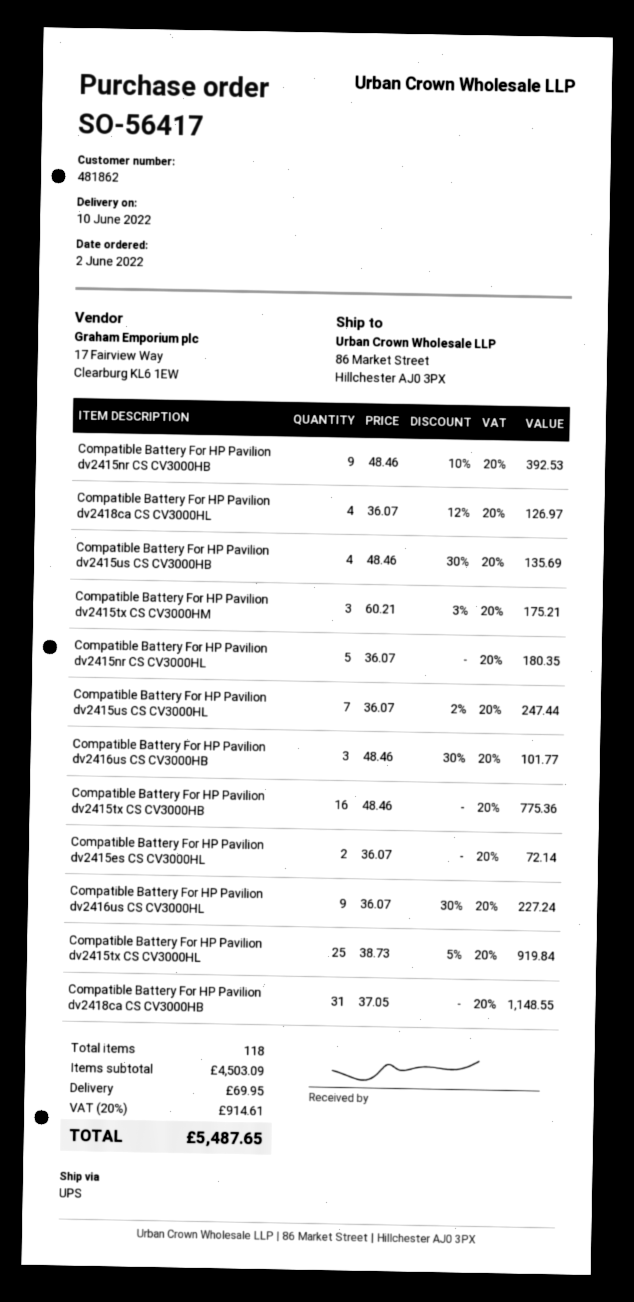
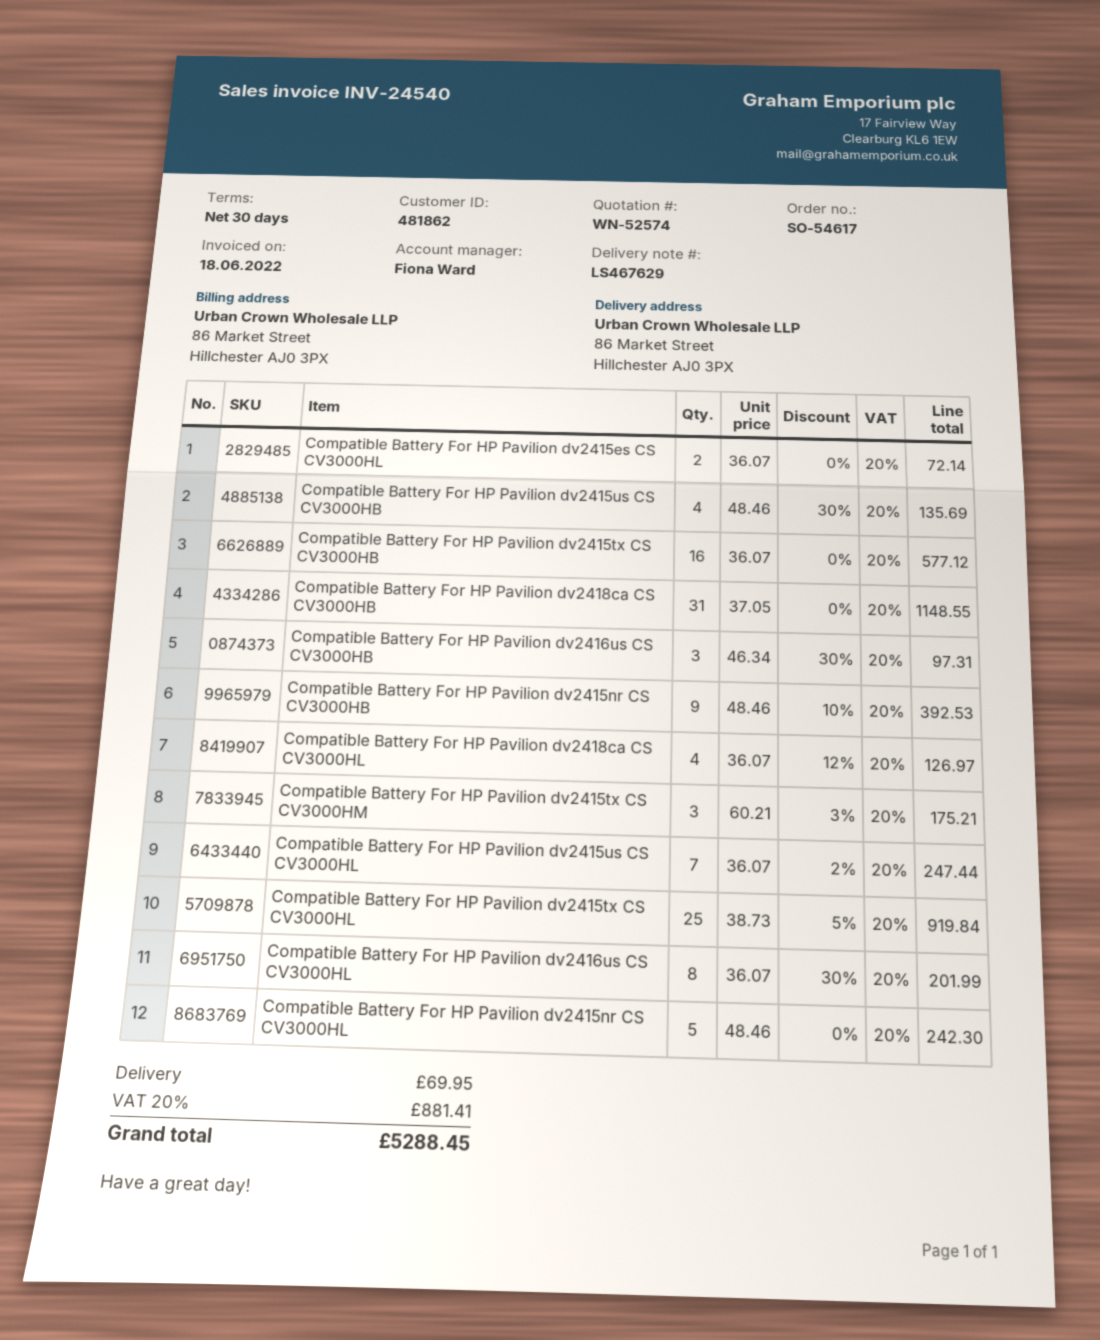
order number: SO-56417 -> SO-54617
Compatible Battery For HP Pavilion dv2415nr CS CV3000HL: 5 x 36.07 = 180.35 -> 5 x 48.46 = 242.30
Compatible Battery For HP Pavilion dv2416us CS CV3000HB: 3 x 48.46 - 30% = 101.77 -> 3 x 46.34 - 30% = 97.31
Compatible Battery For HP Pavilion dv2415tx CS CV3000HB: 16 x 48.46 = 775.36 -> 16 x 36.07 = 577.12
Compatible Battery For HP Pavilion dv2416us CS CV3000HL: 9 x 36.07 - 30% = 227.24 -> 8 x 36.07 - 30% = 201.99
tax: 20% = 914.61 -> 20% = 881.41
total: 5487.65 -> 5288.45

